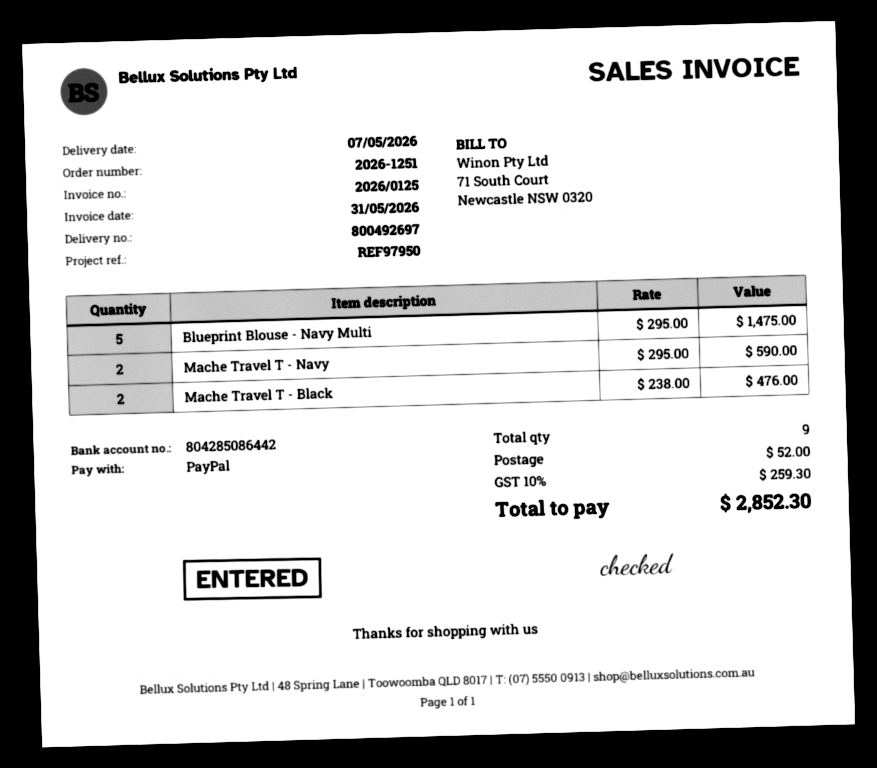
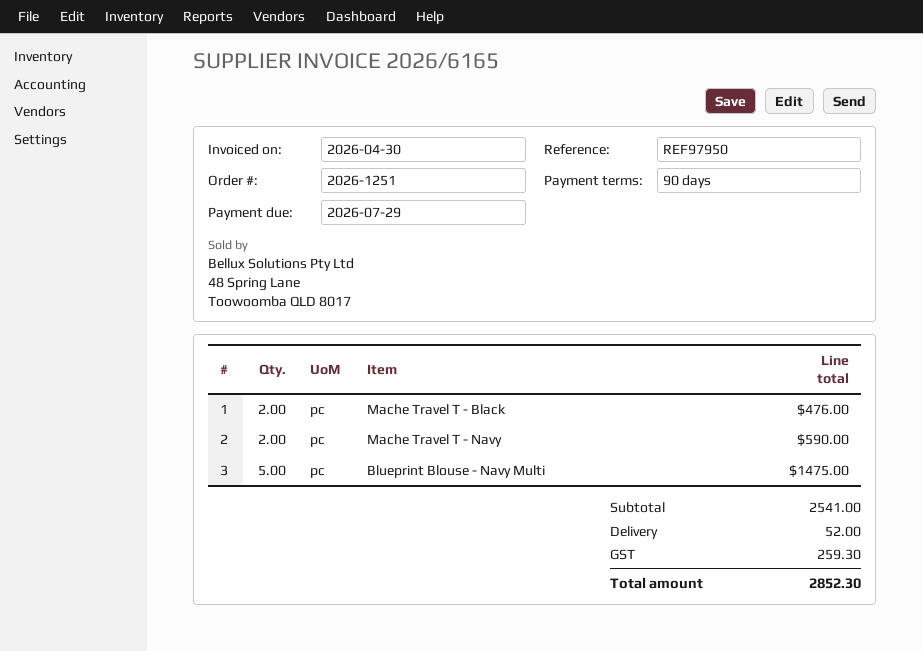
invoice number: 2026/0125 -> 2026/6165
invoice date: 2026-05-31 -> 2026-04-30

